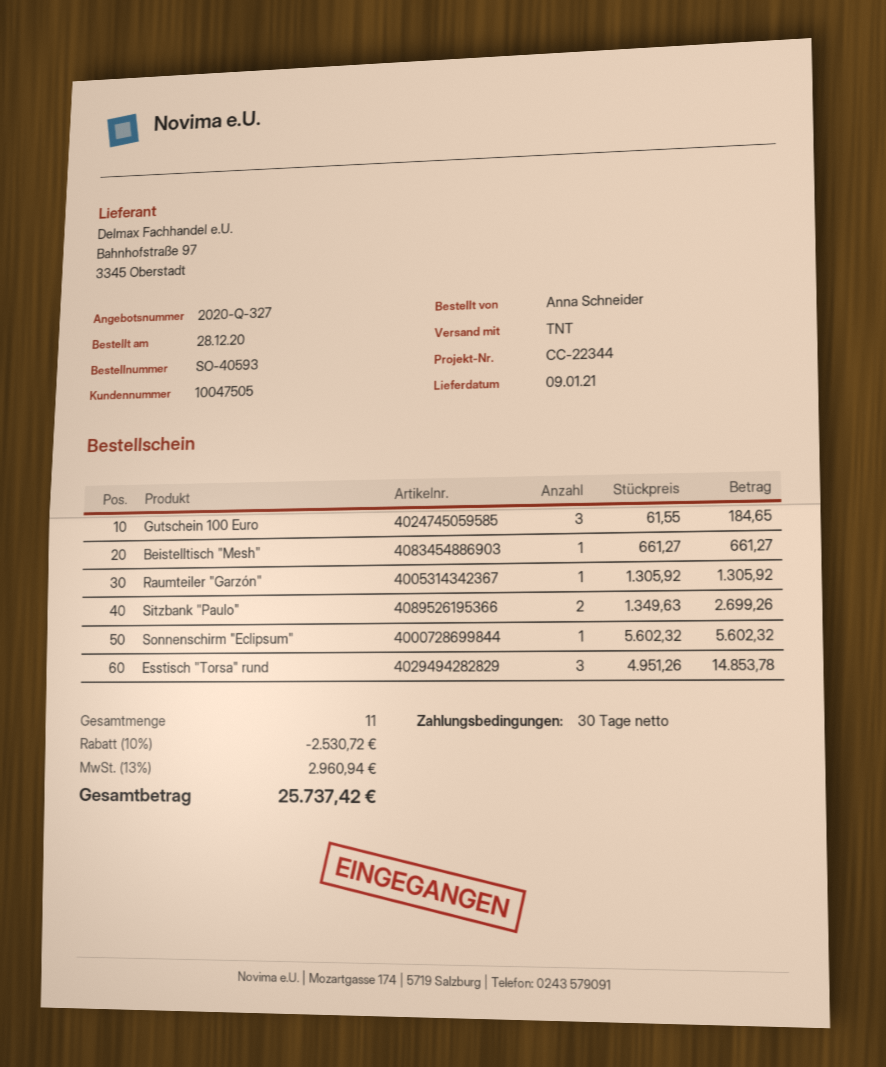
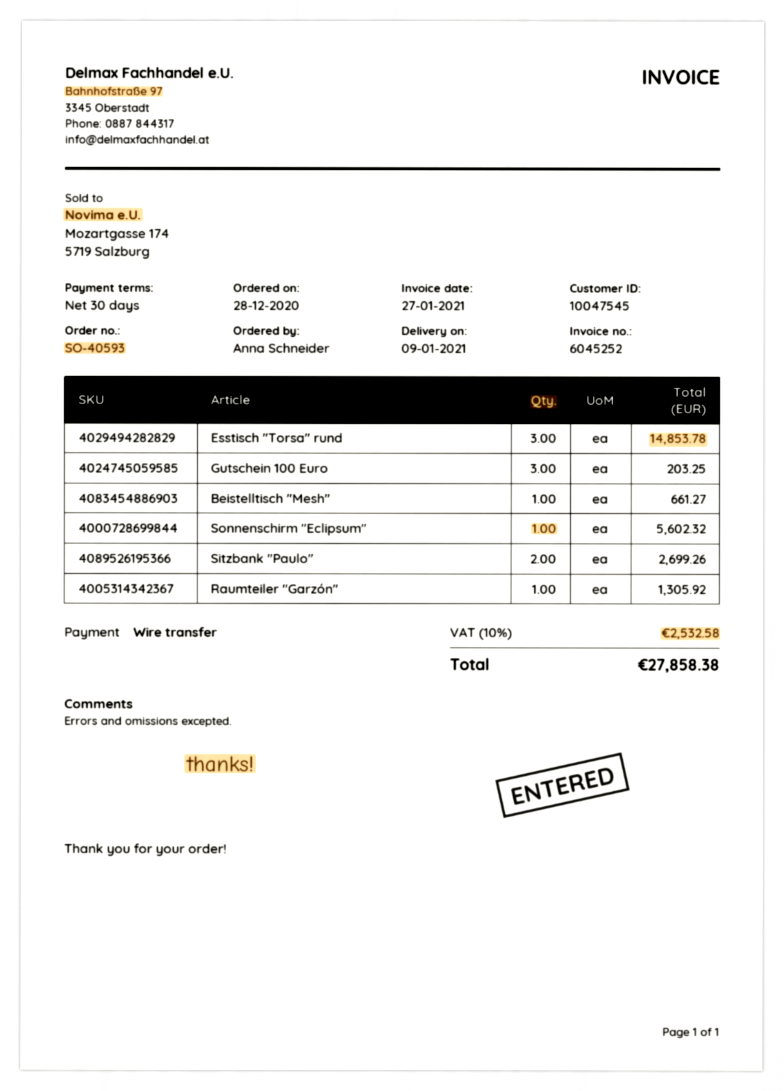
customer number: 10047505 -> 10047545
Gutschein 100 Euro: 3 for 184.65 -> 3 for 203.25
discount: 10% = 2530.72 -> none
tax: 13% = 2960.94 -> 10% = 2532.58
total: 25737.42 -> 27858.38

